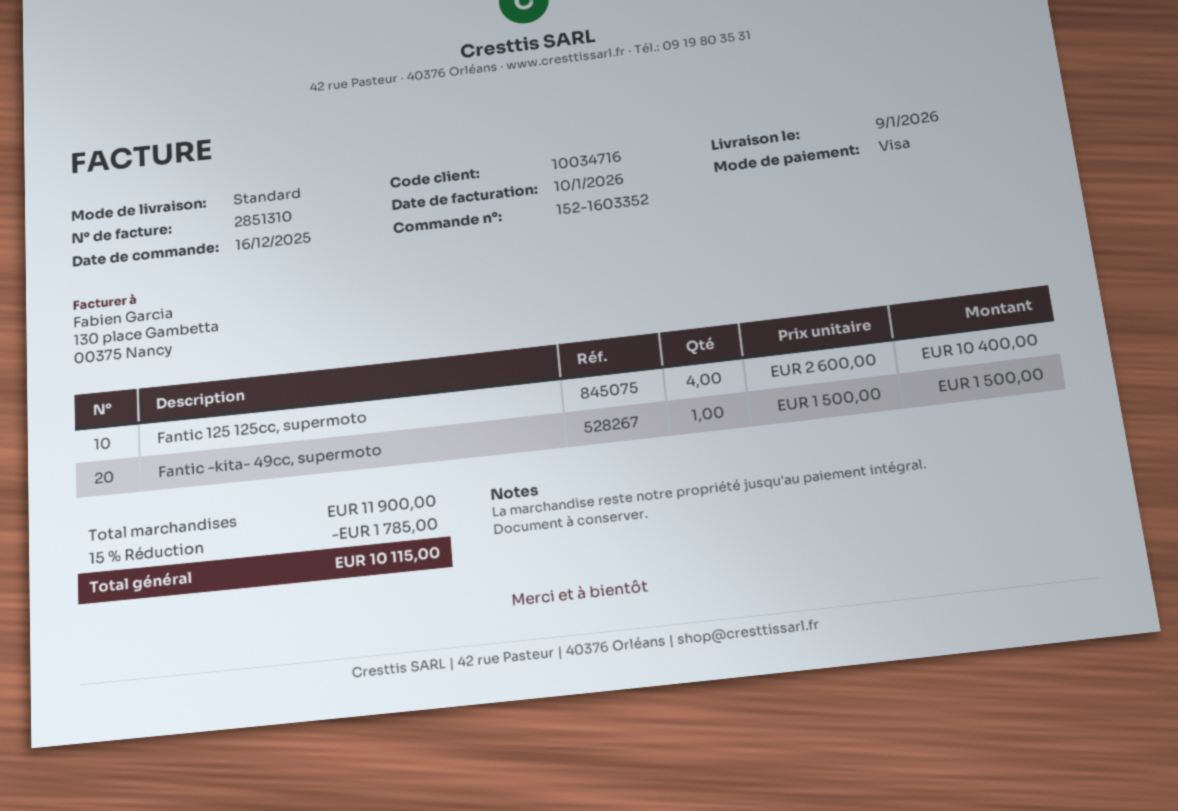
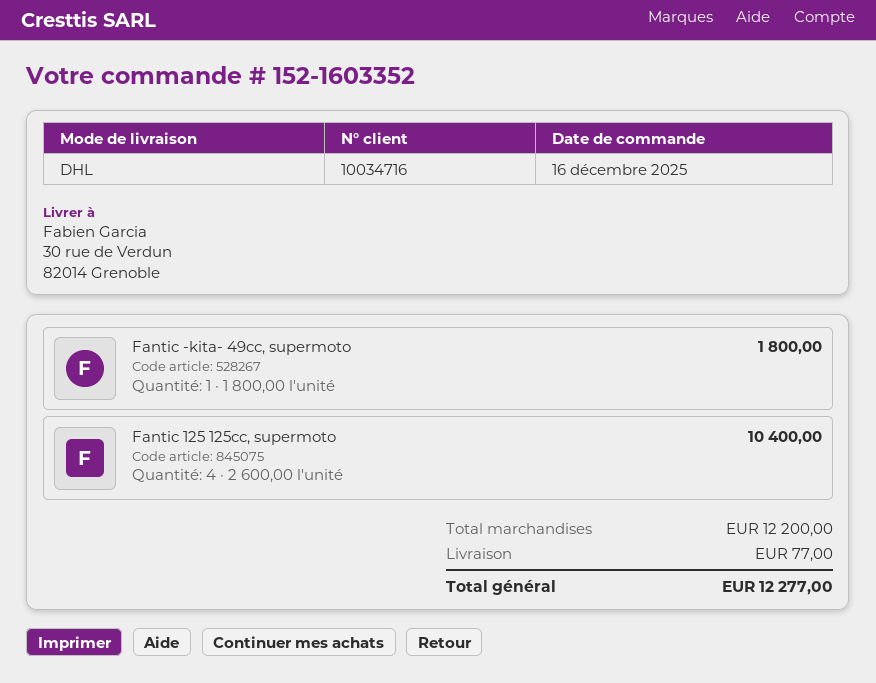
shipping method: standard -> DHL
Fantic -kita- 49cc, supermoto: 1 x 1500.00 = 1500.00 -> 1 x 1800.00 = 1800.00
subtotal: 11900.00 -> 12200.00
discount: 15% = 1785.00 -> none
shipping: none -> 77.00
total: 10115.00 -> 12277.00

